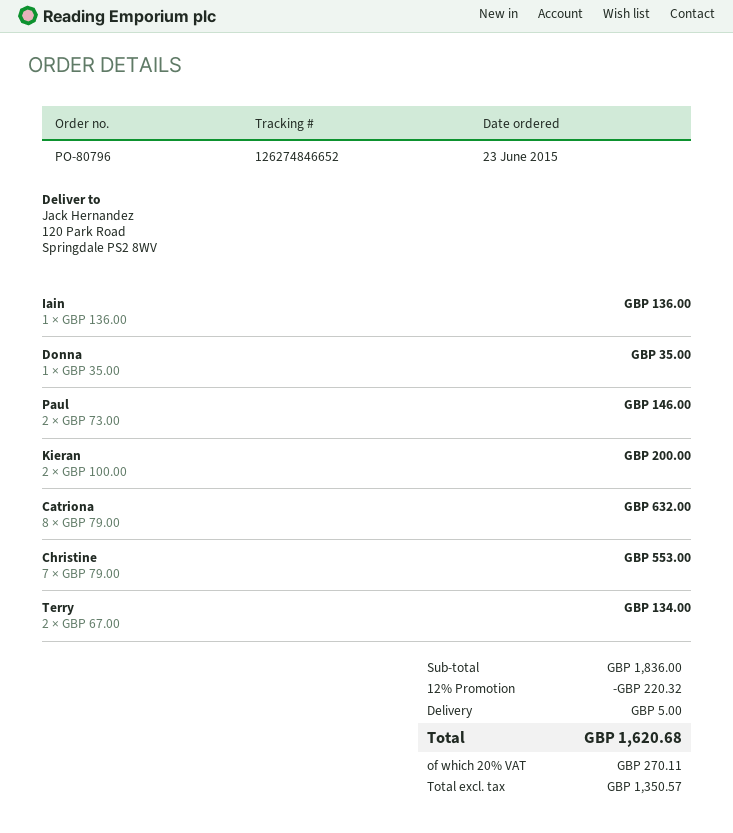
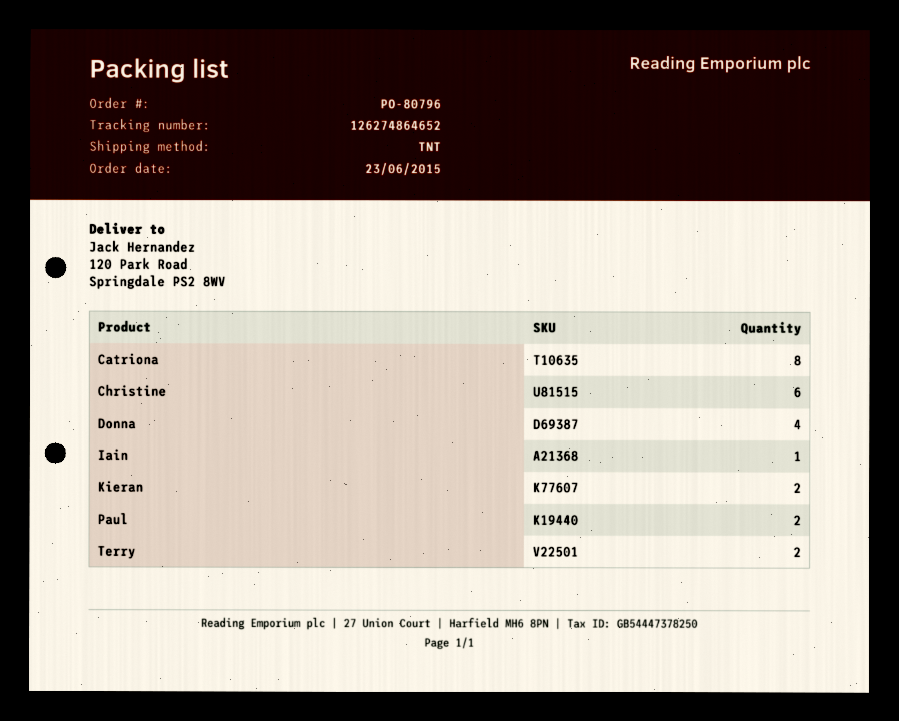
tracking number: 126274846652 -> 126274864652
Donna: 1 -> 4
Christine: 7 -> 6

